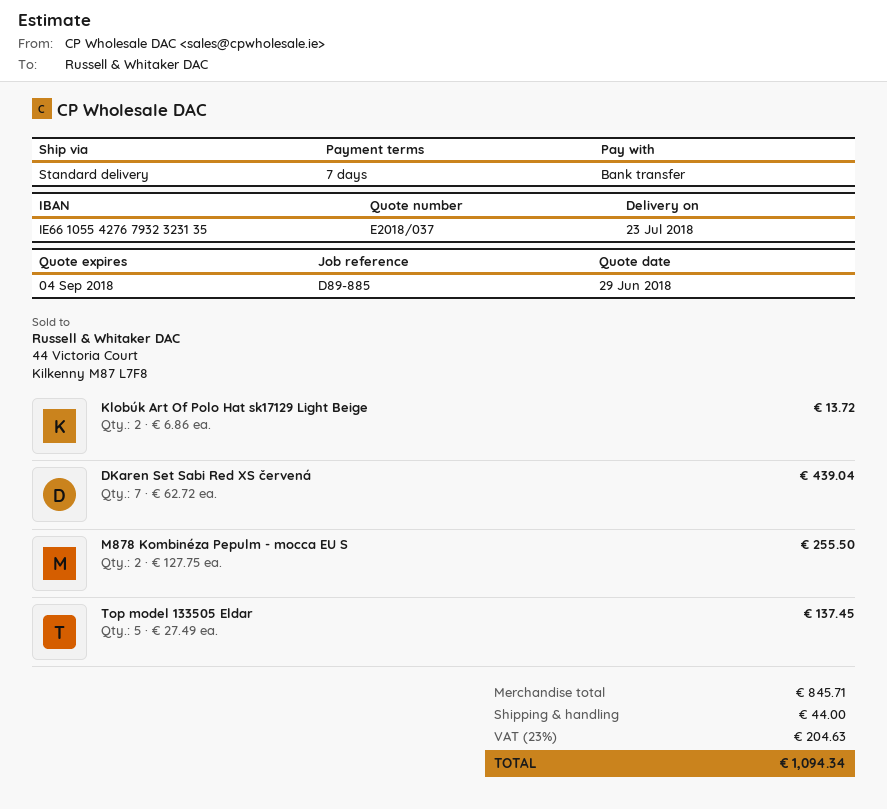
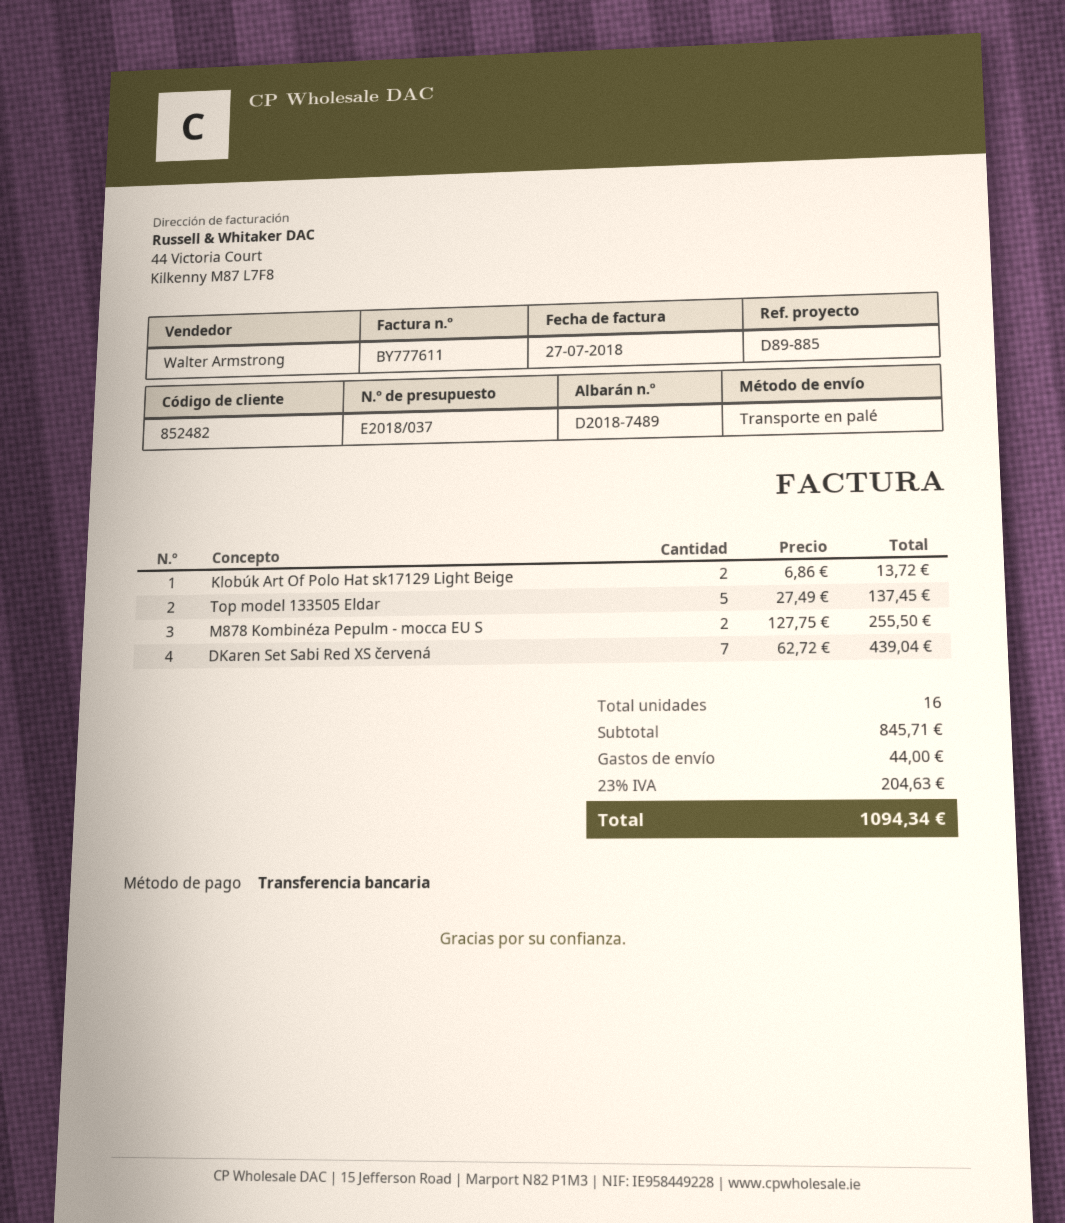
shipping method: standard -> pallet freight

